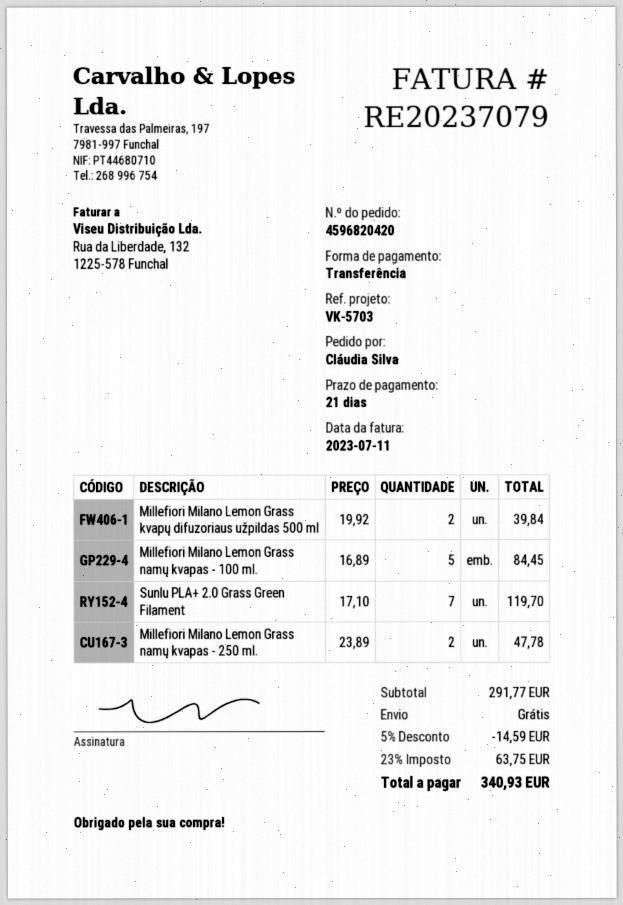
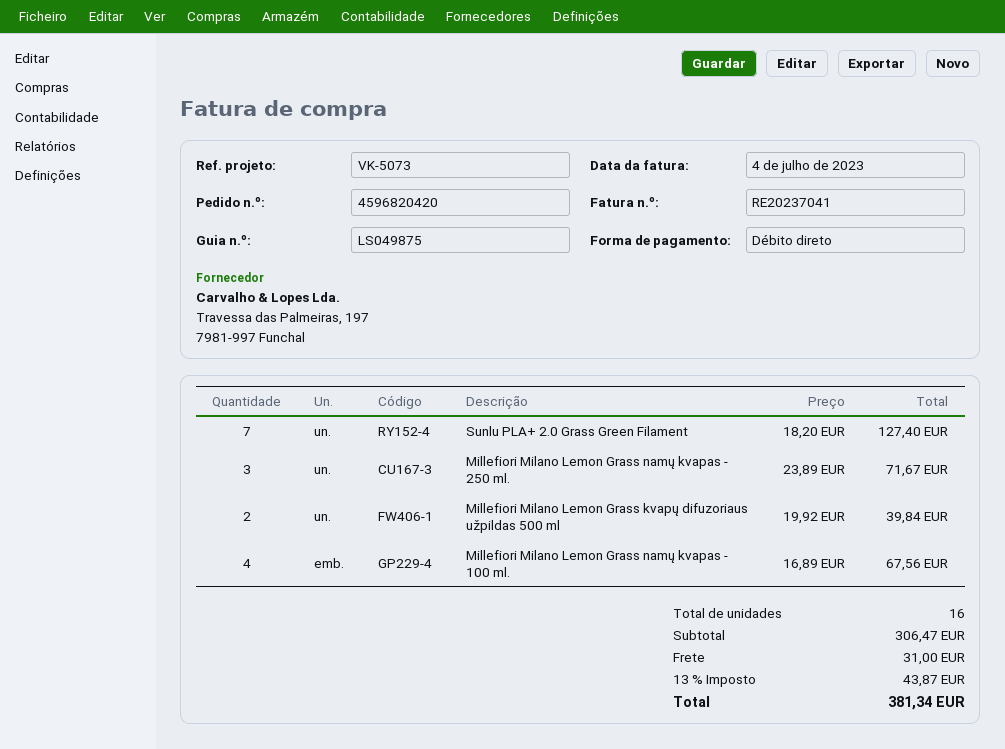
invoice number: RE20237079 -> RE20237041
invoice date: 2023-07-11 -> 2023-07-04
reference: VK-5703 -> VK-5073
payment method: bank transfer -> direct debit
Millefiori Milano Lemon Grass namų kvapas - 100 ml.: 5 x 16.89 = 84.45 -> 4 x 16.89 = 67.56
Sunlu PLA+ 2.0 Grass Green Filament: 7 x 17.10 = 119.70 -> 7 x 18.20 = 127.40
Millefiori Milano Lemon Grass namų kvapas - 250 ml.: 2 x 23.89 = 47.78 -> 3 x 23.89 = 71.67
subtotal: 291.77 -> 306.47
discount: 5% = 14.59 -> none
shipping: 0.00 -> 31.00
tax: 23% = 63.75 -> 13% = 43.87
total: 340.93 -> 381.34

